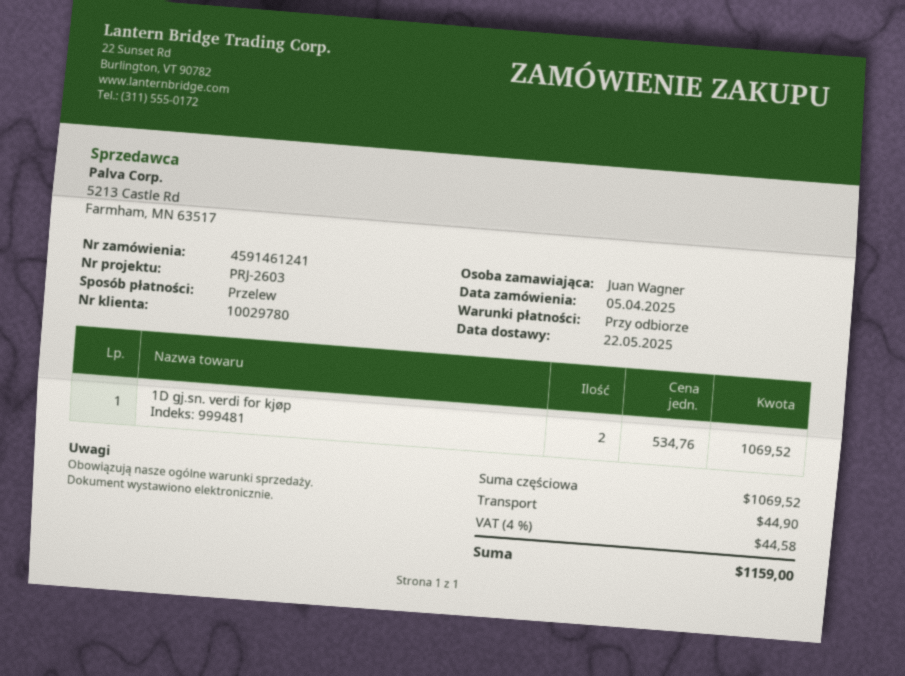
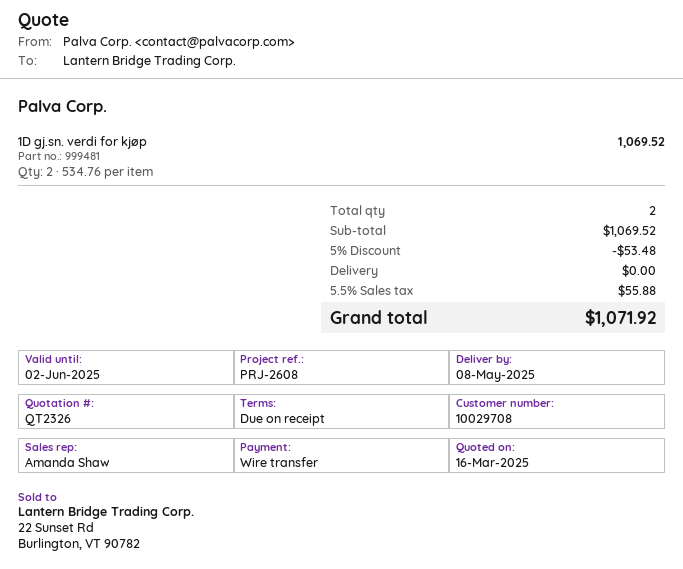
delivery date: 2025-05-22 -> 2025-05-08
customer number: 10029780 -> 10029708
reference: PRJ-2603 -> PRJ-2608
discount: none -> 5% = 53.48
shipping: 44.90 -> 0.00
tax: 4% = 44.58 -> 5.5% = 55.88
total: 1159.00 -> 1071.92

